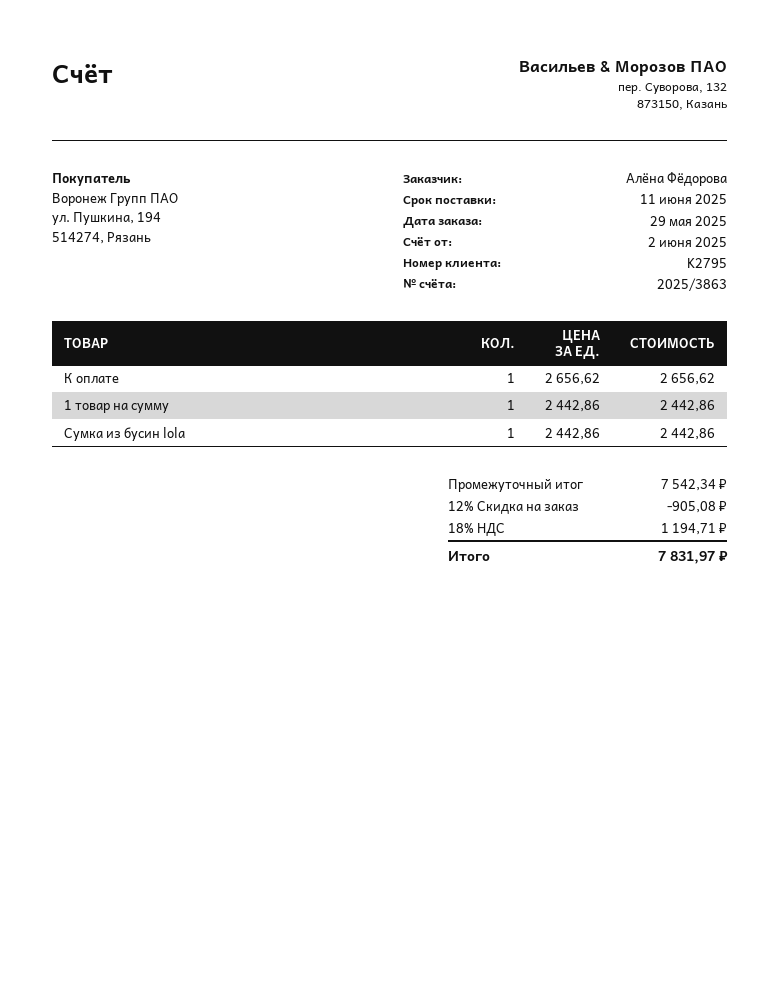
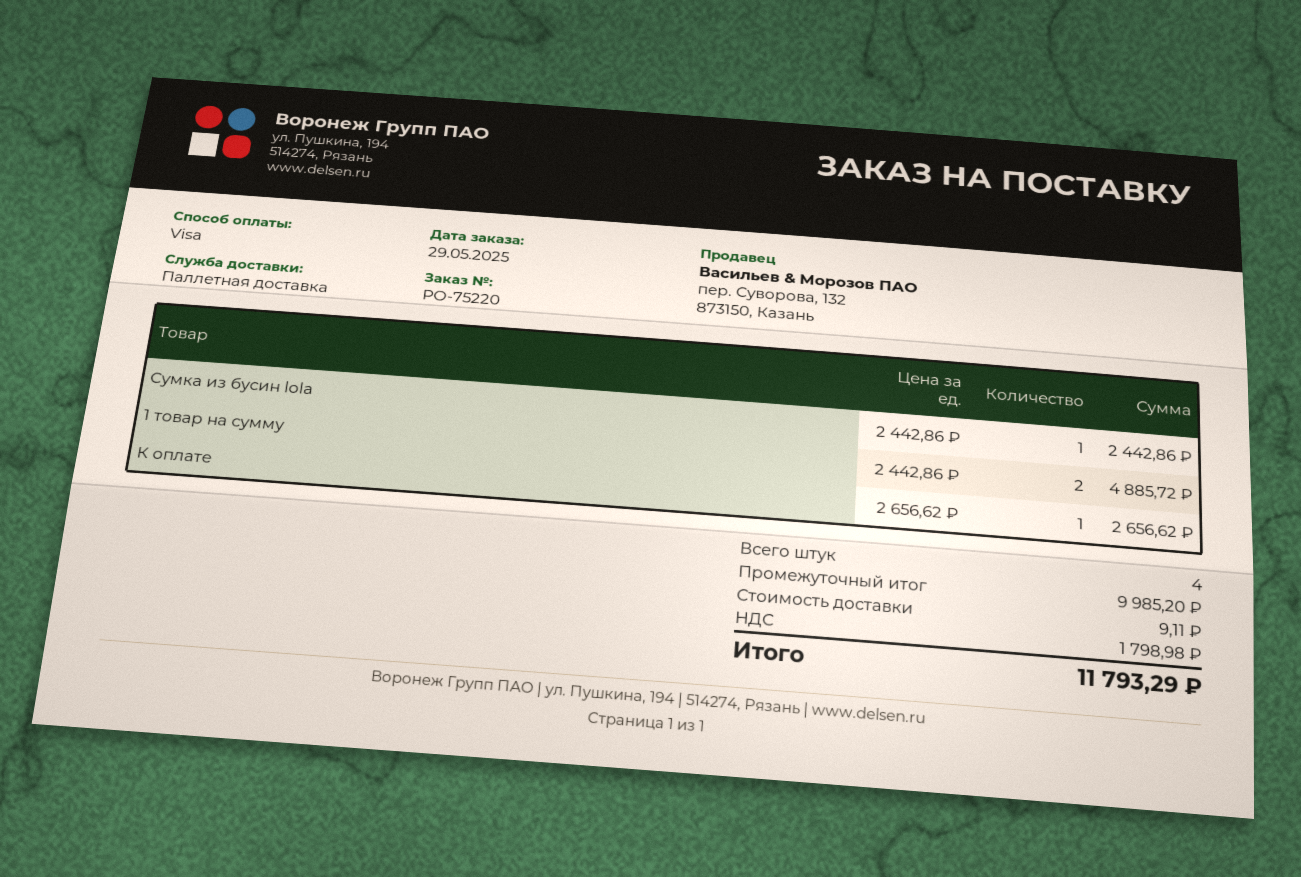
1 товар на сумму: 1 x 2442.86 = 2442.86 -> 2 x 2442.86 = 4885.72
subtotal: 7542.34 -> 9985.20
discount: 12% = 905.08 -> none
shipping: none -> 9.11
tax: 1194.71 -> 1798.98
total: 7831.97 -> 11793.29

